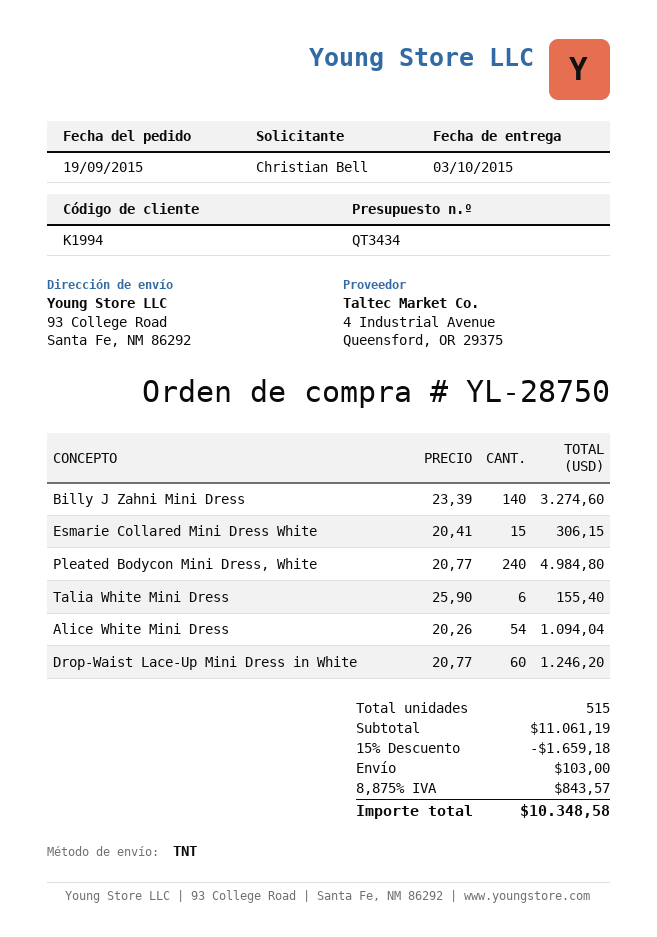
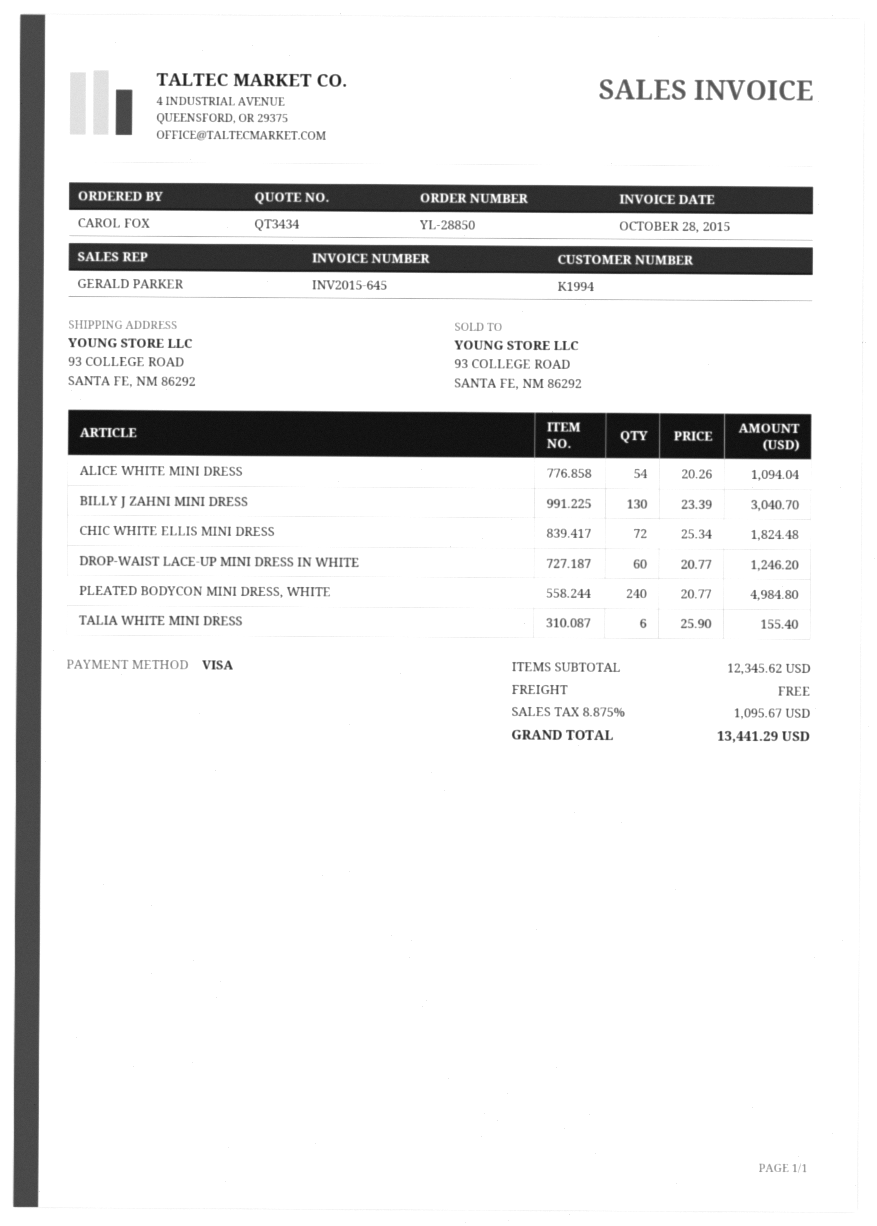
order number: YL-28750 -> YL-28850
ordered by: Christian Bell -> CAROL FOX
Billy J Zahni Mini Dress: 140 x 23.39 = 3274.60 -> 130 x 23.39 = 3040.70
Esmarie Collared Mini Dress White: 15 x 20.41 = 306.15 -> none
CHIC WHITE ELLIS MINI DRESS: none -> 72 x 25.34 = 1824.48
subtotal: 11061.19 -> 12345.62
discount: 15% = 1659.18 -> none
shipping: 103.00 -> 0.00
tax: 8.875% = 843.57 -> 8.875% = 1095.67
total: 10348.58 -> 13441.29

